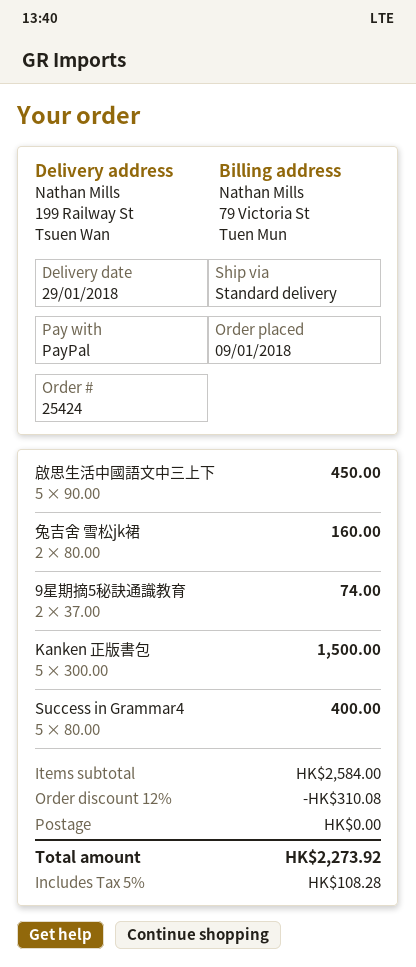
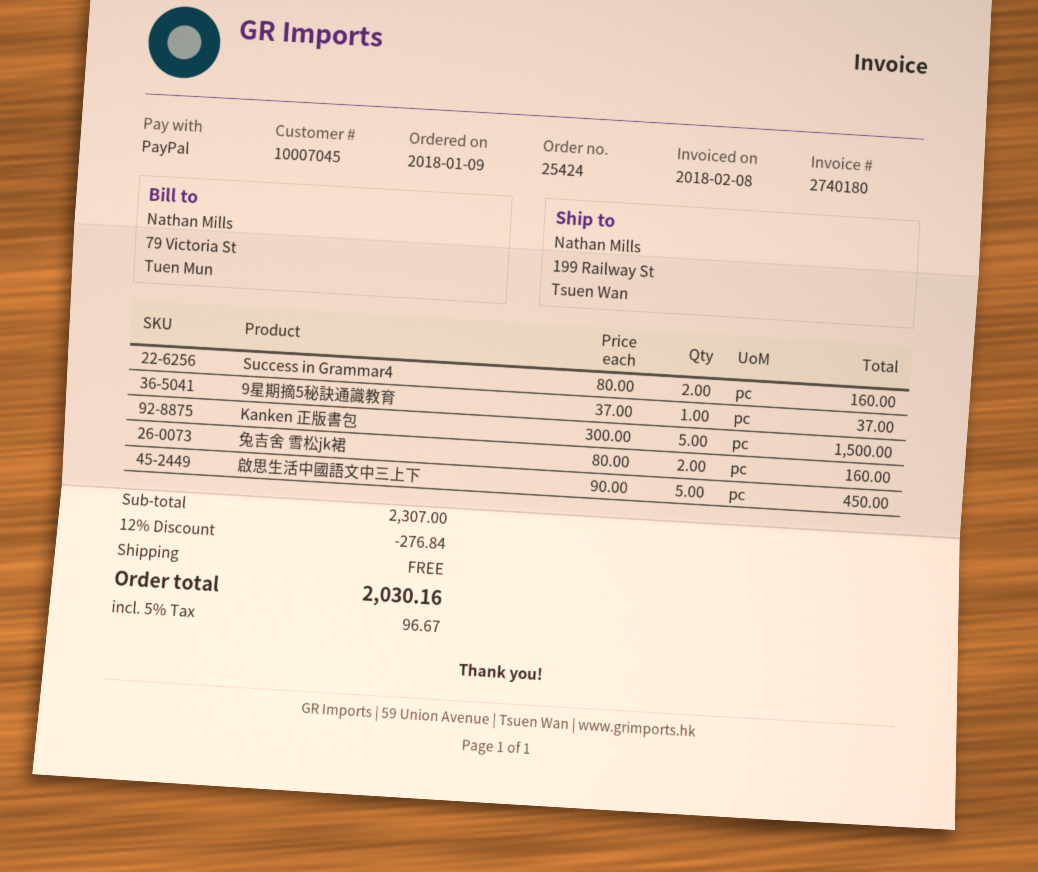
9星期摘5秘訣通識教育: 2 x 37.00 = 74.00 -> 1 x 37.00 = 37.00
Success in Grammar4: 5 x 80.00 = 400.00 -> 2 x 80.00 = 160.00
subtotal: 2584.00 -> 2307.00
discount: 12% = 310.08 -> 12% = 276.84
tax: 5% = 108.28 -> 5% = 96.67
total: 2273.92 -> 2030.16

